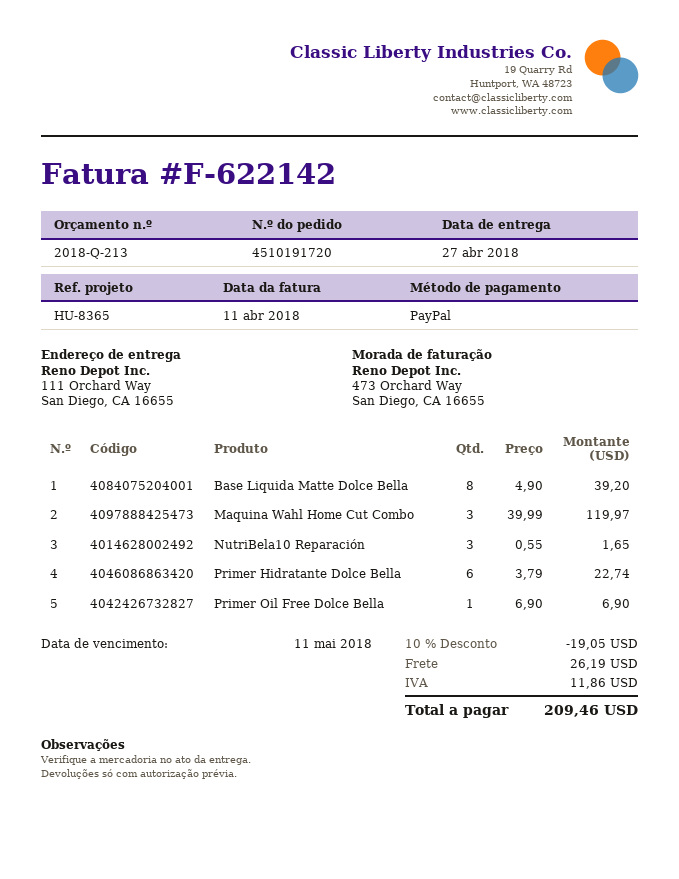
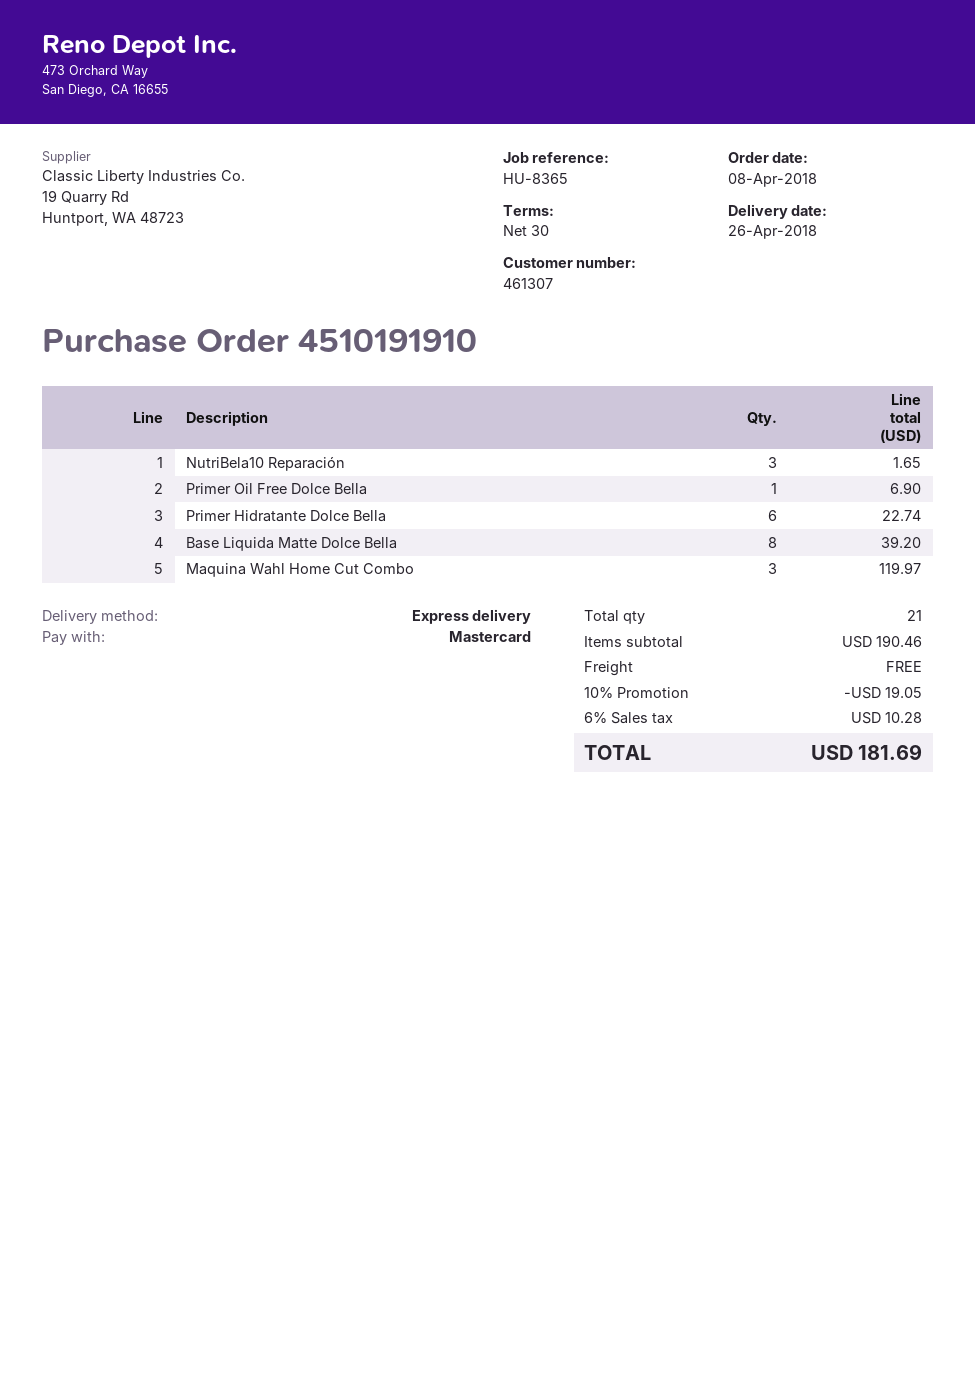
order number: 4510191720 -> 4510191910
delivery date: 2018-04-27 -> 2018-04-26
payment method: PayPal -> Mastercard
shipping: 26.19 -> 0.00
tax: 11.86 -> 10.28
total: 209.46 -> 181.69

